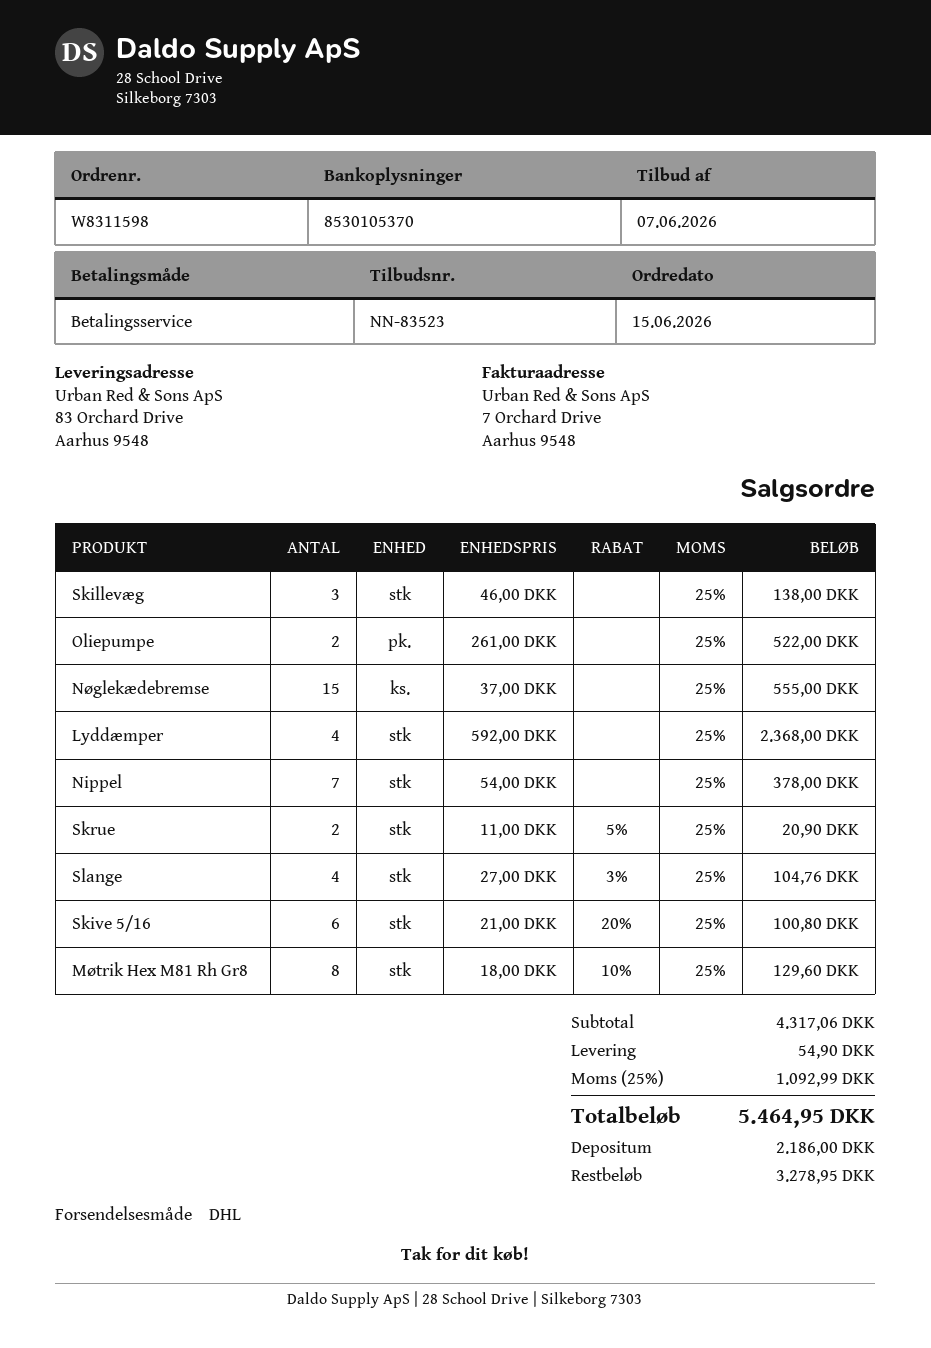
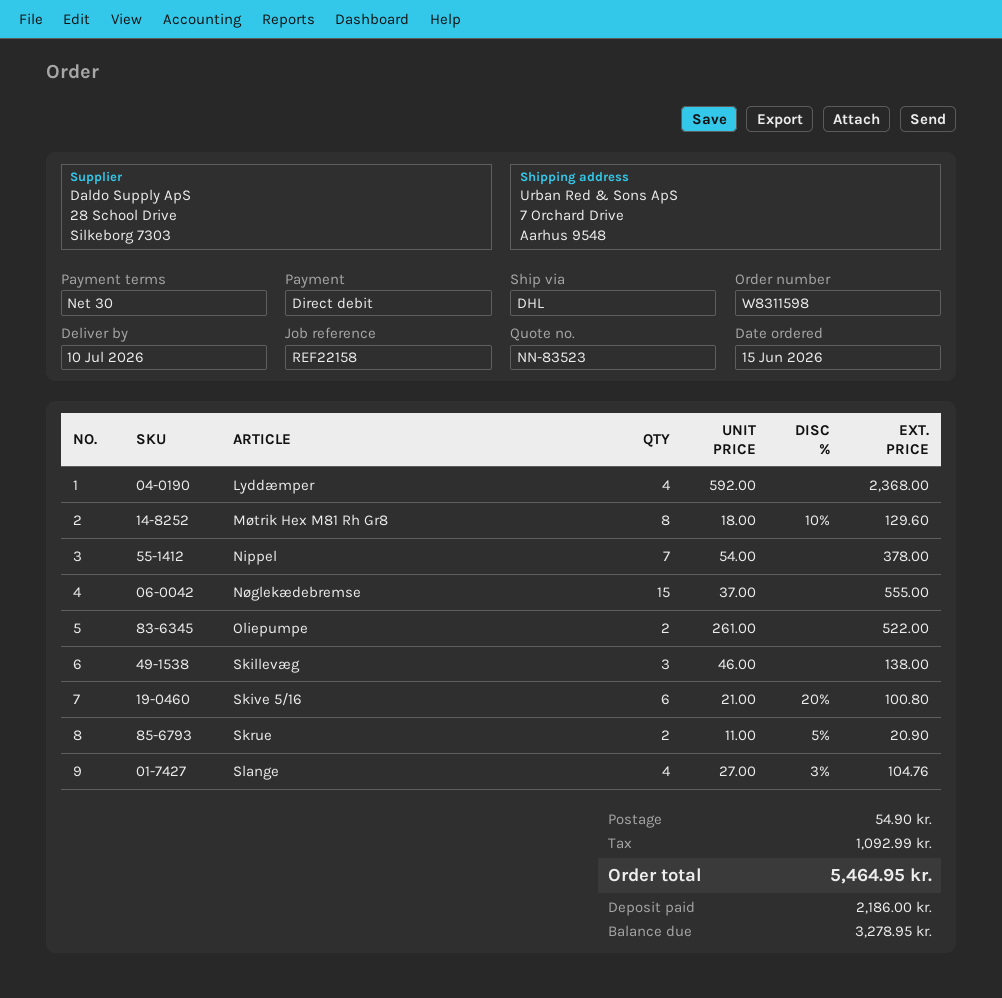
ship to: 83 Orchard Drive, Aarhus 9548 -> 7 Orchard Drive, Aarhus 9548

